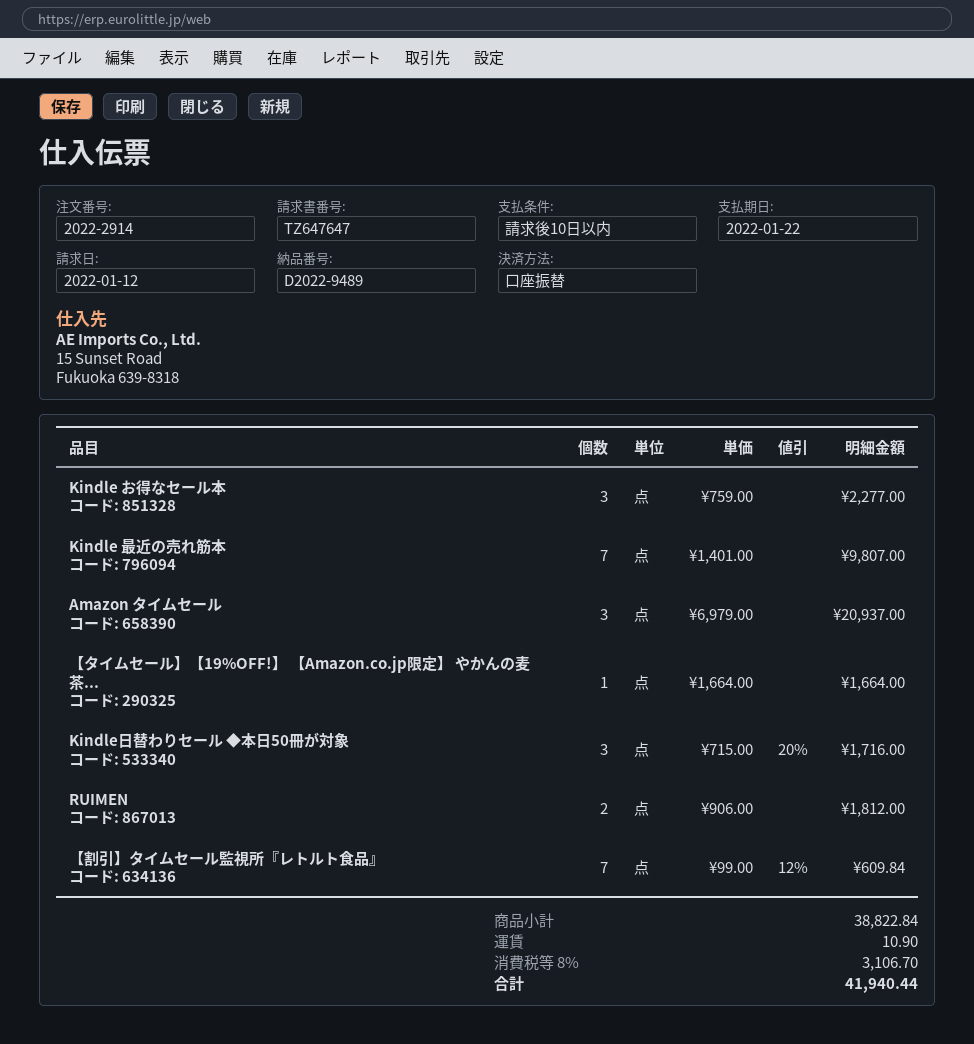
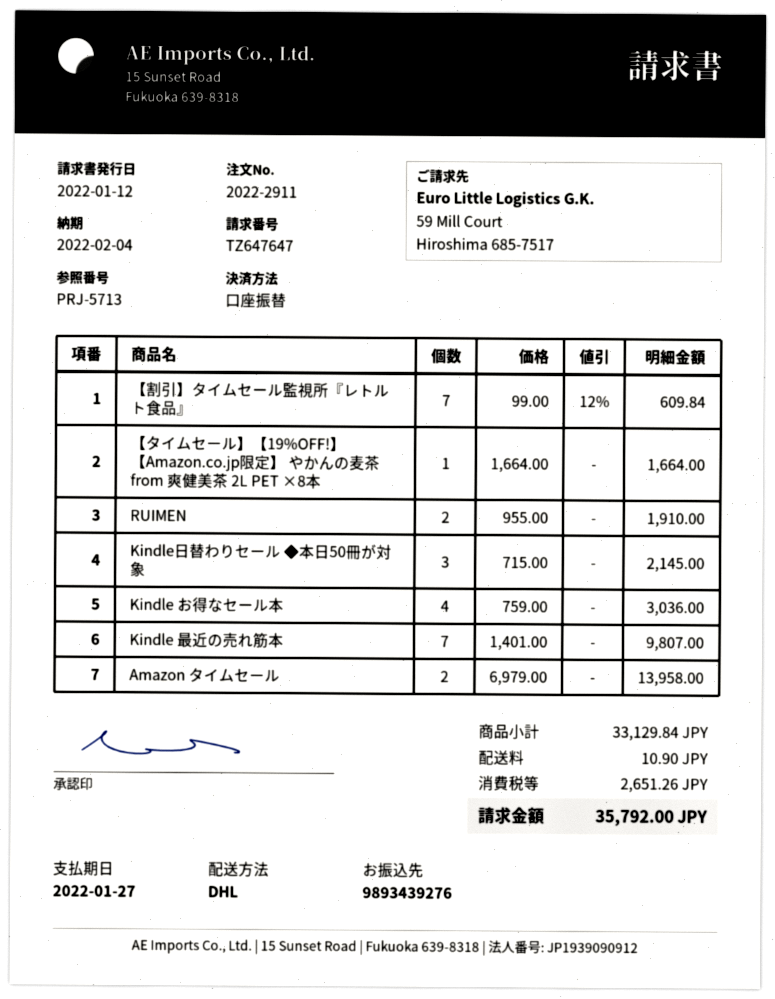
order number: 2022-2914 -> 2022-2911
due date: 2022-01-22 -> 2022-01-27
Kindle お得なセール本: 3 x 759.00 = 2277.00 -> 4 x 759.00 = 3036.00
Amazon タイムセール: 3 x 6979.00 = 20937.00 -> 2 x 6979.00 = 13958.00
Kindle日替わりセール ◆本日50冊が対象: 3 x 715.00 - 20% = 1716.00 -> 3 x 715.00 = 2145.00
RUIMEN: 2 x 906.00 = 1812.00 -> 2 x 955.00 = 1910.00
subtotal: 38822.84 -> 33129.84
tax: 3106.70 -> 2651.26
total: 41940.44 -> 35792.00

